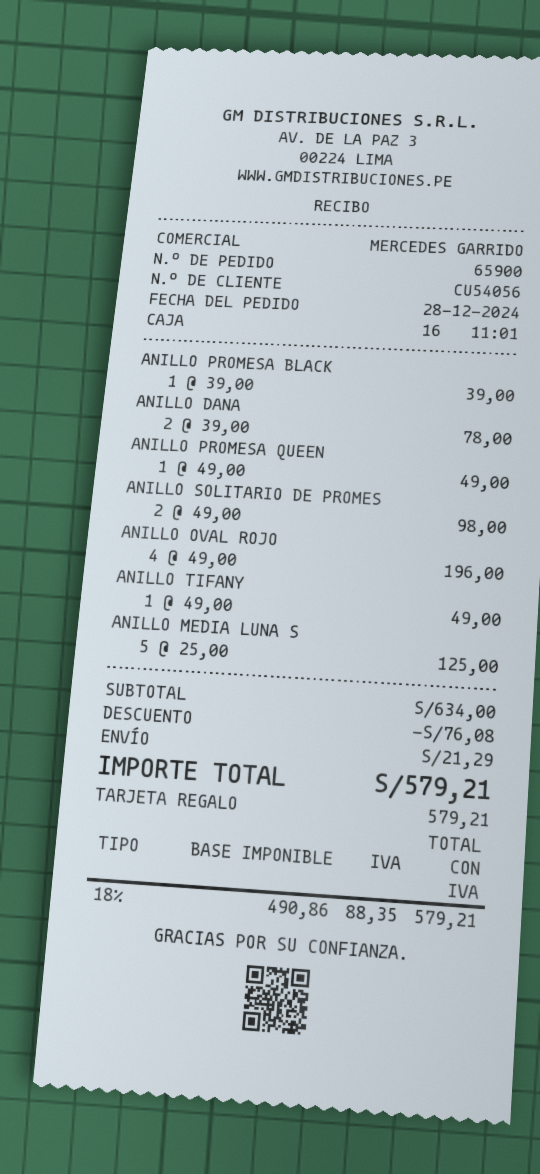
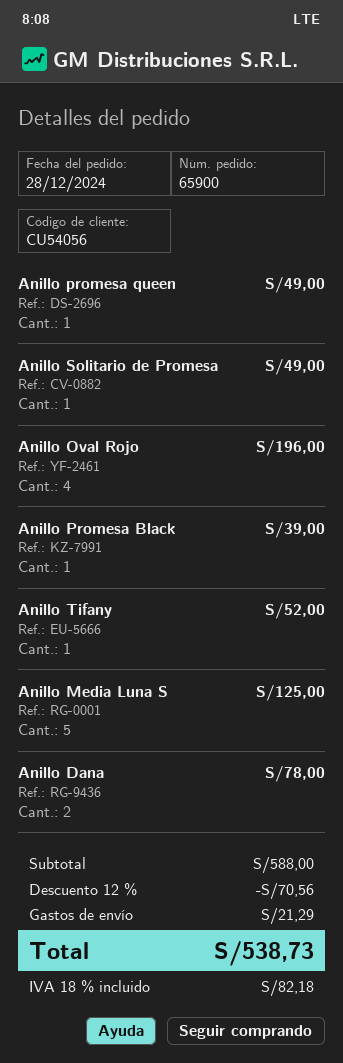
ANILLO SOLITARIO DE PROMES: 2 for 98.00 -> 1 for 49.00
ANILLO TIFANY: 1 for 49.00 -> 1 for 52.00
subtotal: 634.00 -> 588.00
discount: 76.08 -> 70.56
tax: 18% = 88.35 -> 18% = 82.18
total: 579.21 -> 538.73

